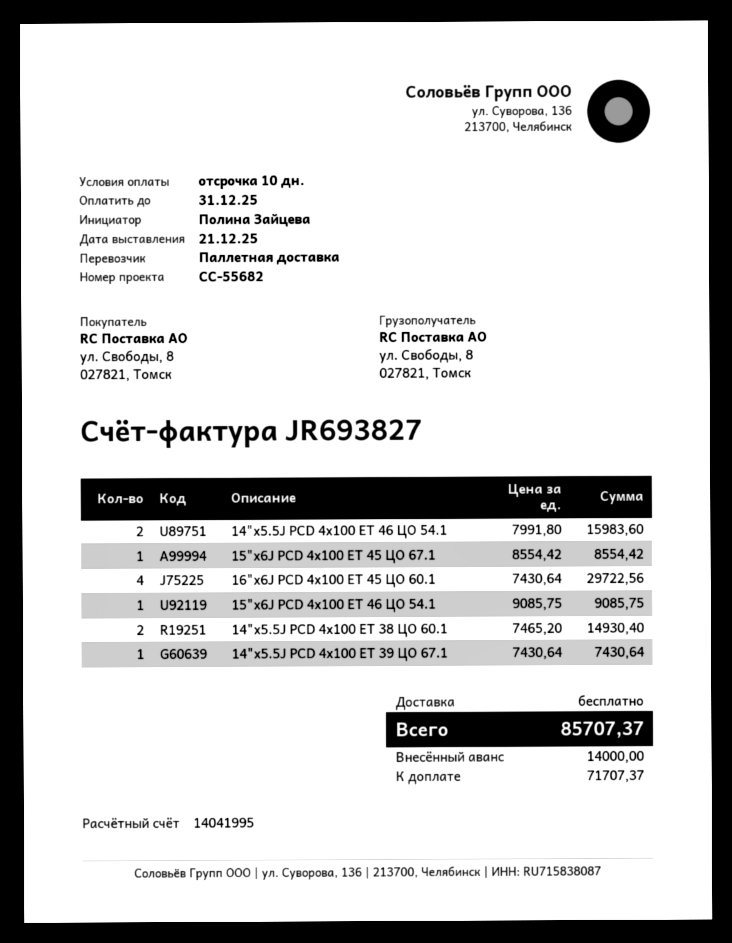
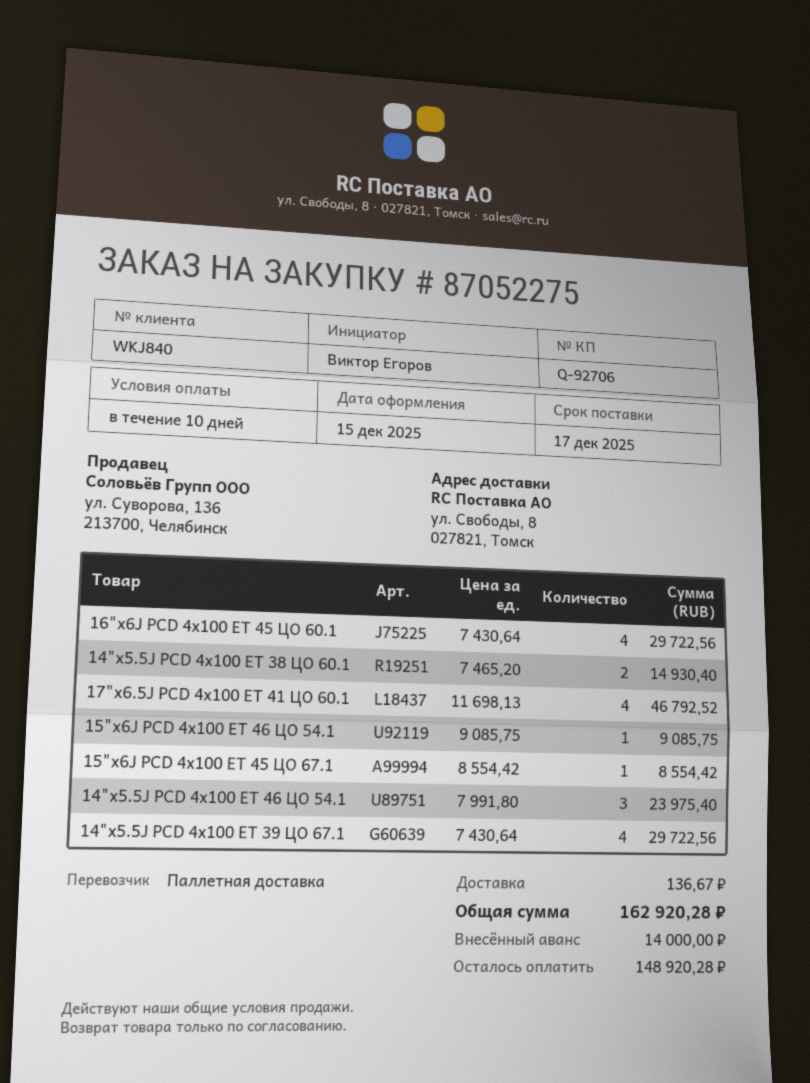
ordered by: Полина Зайцева -> Виктор Егоров
14"x5.5J PCD 4x100 ЕТ 46 ЦО 54.1: 2 x 7991.80 = 15983.60 -> 3 x 7991.80 = 23975.40
14"x5.5J PCD 4x100 ЕТ 39 ЦО 67.1: 1 x 7430.64 = 7430.64 -> 4 x 7430.64 = 29722.56
17"x6.5J PCD 4x100 ЕТ 41 ЦО 60.1: none -> 4 x 11698.13 = 46792.52
shipping: 0.00 -> 136.67
total: 85707.37 -> 162920.28
balance: 71707.37 -> 148920.28

